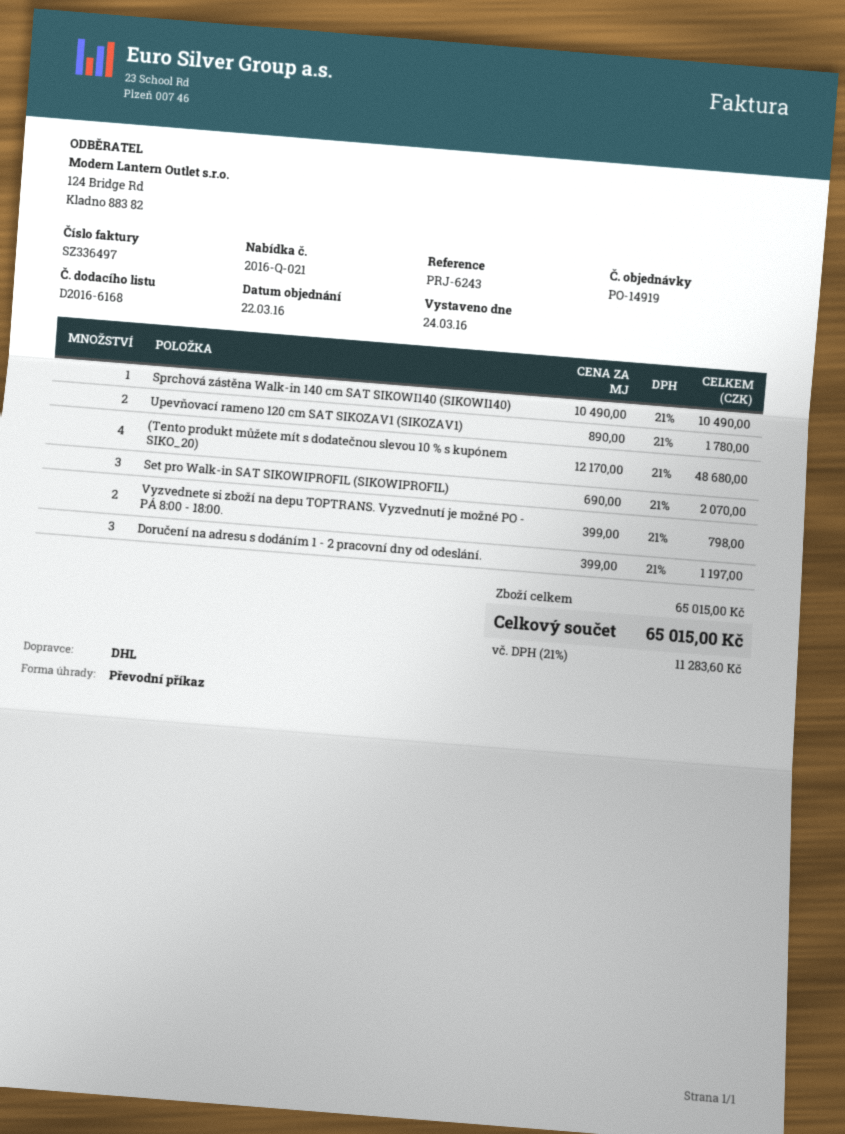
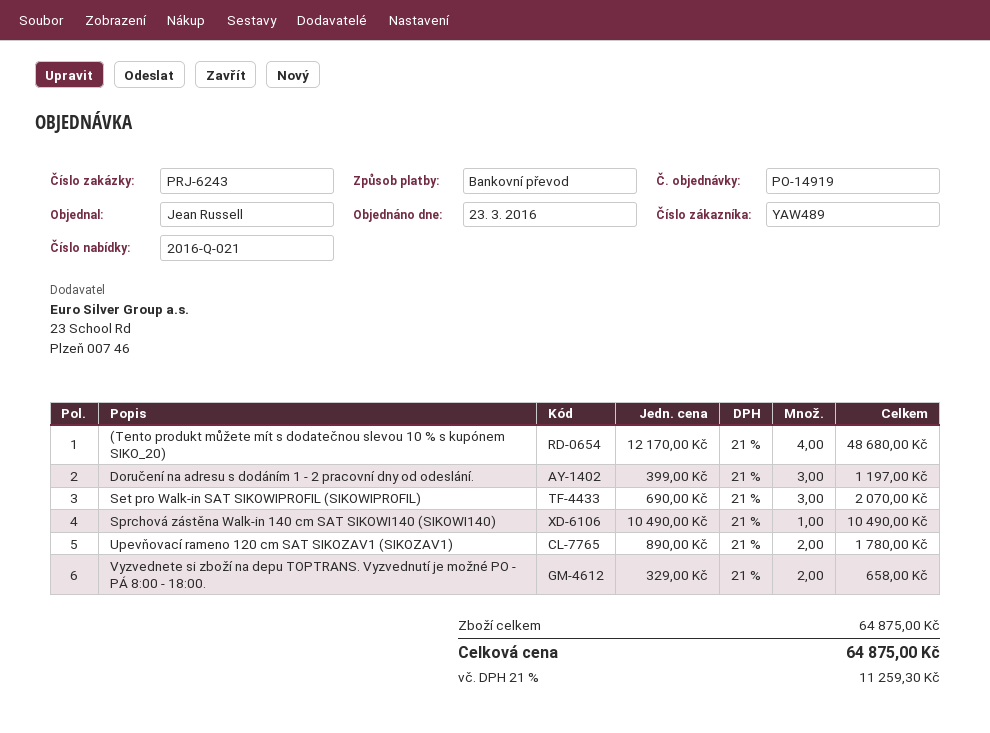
order date: 2016-03-22 -> 2016-03-23
Vyzvednete si zboží na depu TOPTRANS. Vyzvednutí je možné PO - PÁ 8:00 - 18:00.: 2 x 399.00 = 798.00 -> 2 x 329.00 = 658.00
subtotal: 65015.00 -> 64875.00
tax: 21% = 11283.60 -> 21% = 11259.30
total: 65015.00 -> 64875.00

